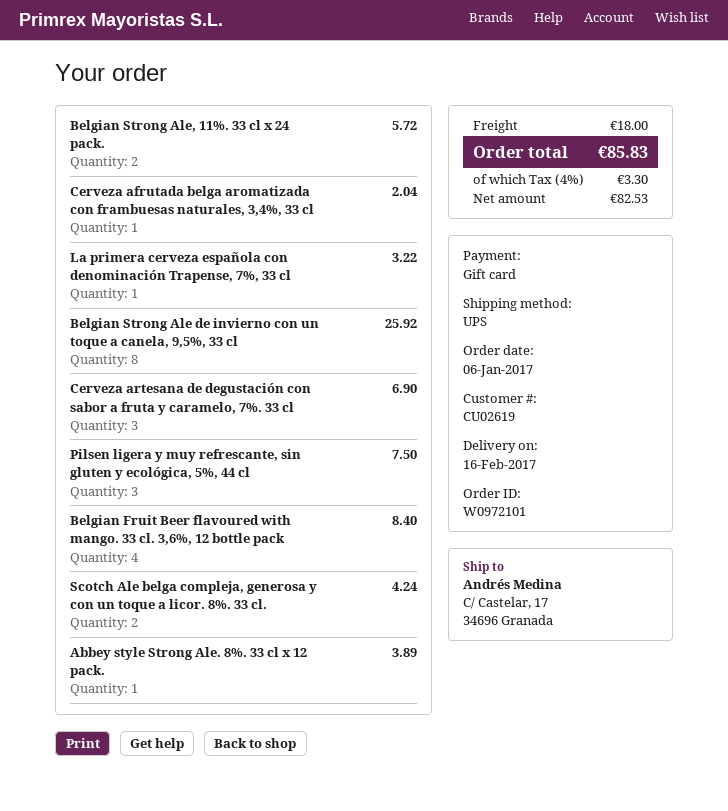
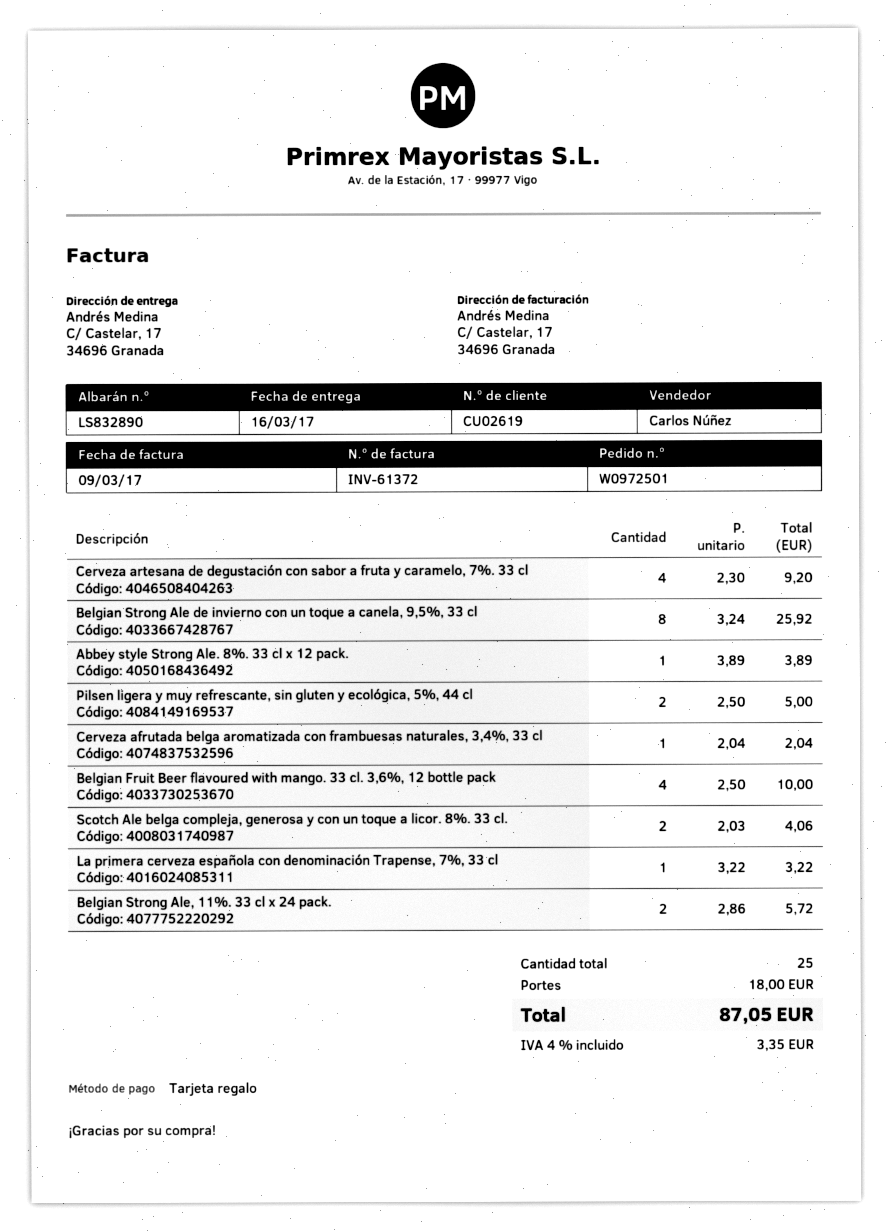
order number: W0972101 -> W0972501
delivery date: 2017-02-16 -> 2017-03-16
Cerveza artesana de degustación con sabor a fruta y caramelo, 7%. 33 cl: 3 for 6.90 -> 4 for 9.20
Pilsen ligera y muy refrescante, sin gluten y ecológica, 5%, 44 cl: 3 for 7.50 -> 2 for 5.00
Belgian Fruit Beer flavoured with mango. 33 cl. 3,6%, 12 bottle pack: 4 for 8.40 -> 4 for 10.00
Scotch Ale belga compleja, generosa y con un toque a licor. 8%. 33 cl.: 2 for 4.24 -> 2 for 4.06
tax: 4% = 3.30 -> 4% = 3.35
total: 85.83 -> 87.05

